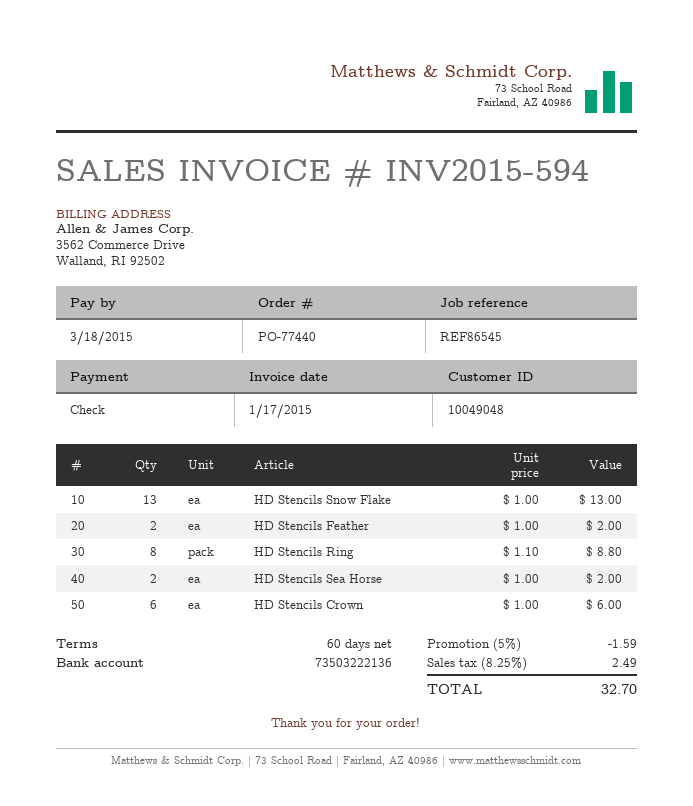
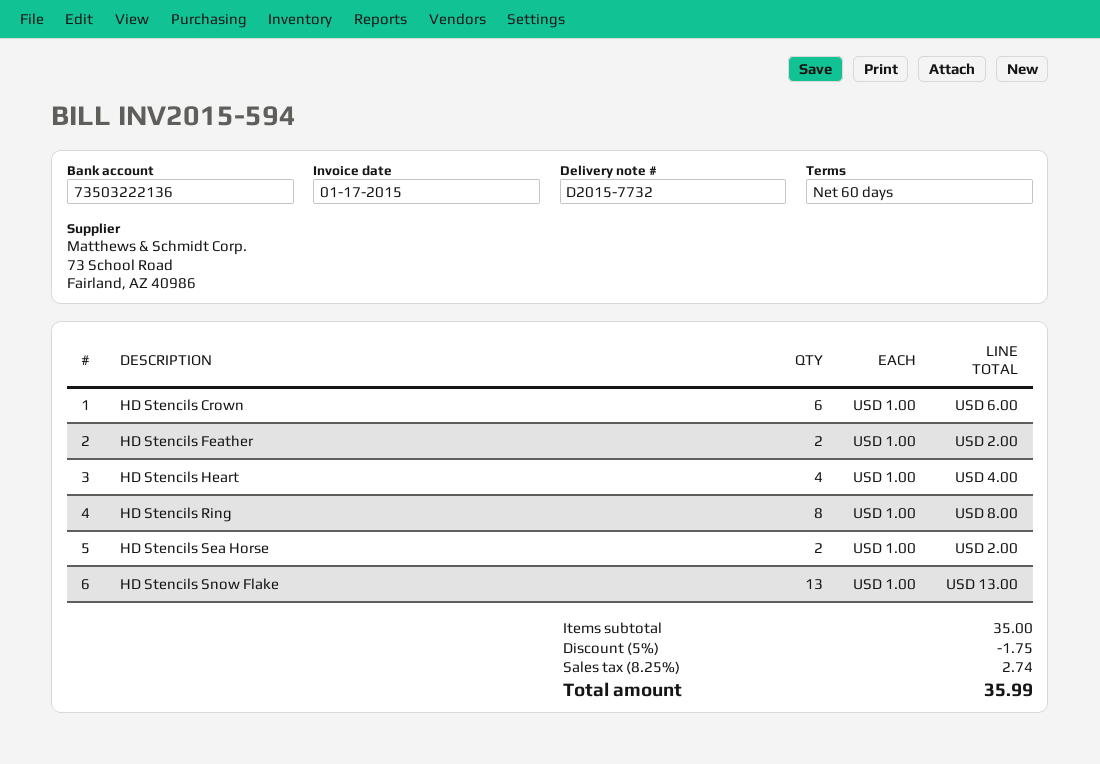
HD Stencils Ring: 8 x 1.10 = 8.80 -> 8 x 1.00 = 8.00
HD Stencils Heart: none -> 4 x 1.00 = 4.00
discount: 5% = 1.59 -> 5% = 1.75
tax: 8.25% = 2.49 -> 8.25% = 2.74
total: 32.70 -> 35.99

